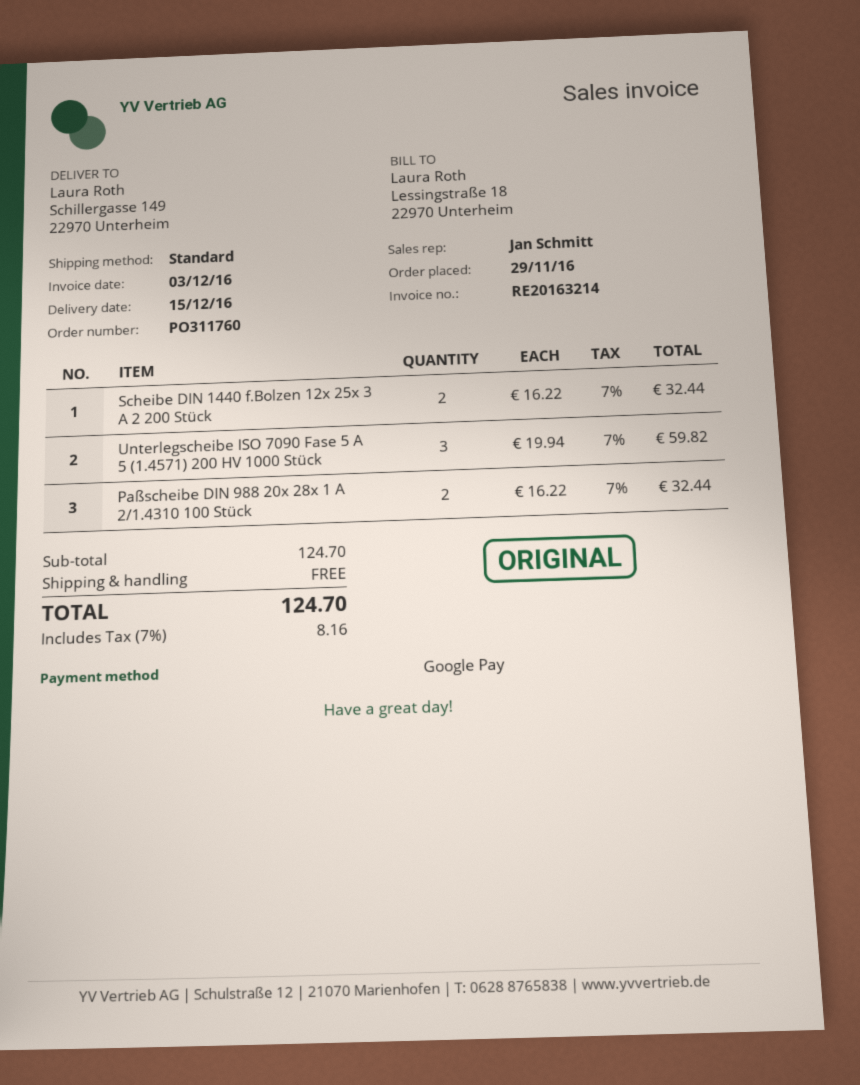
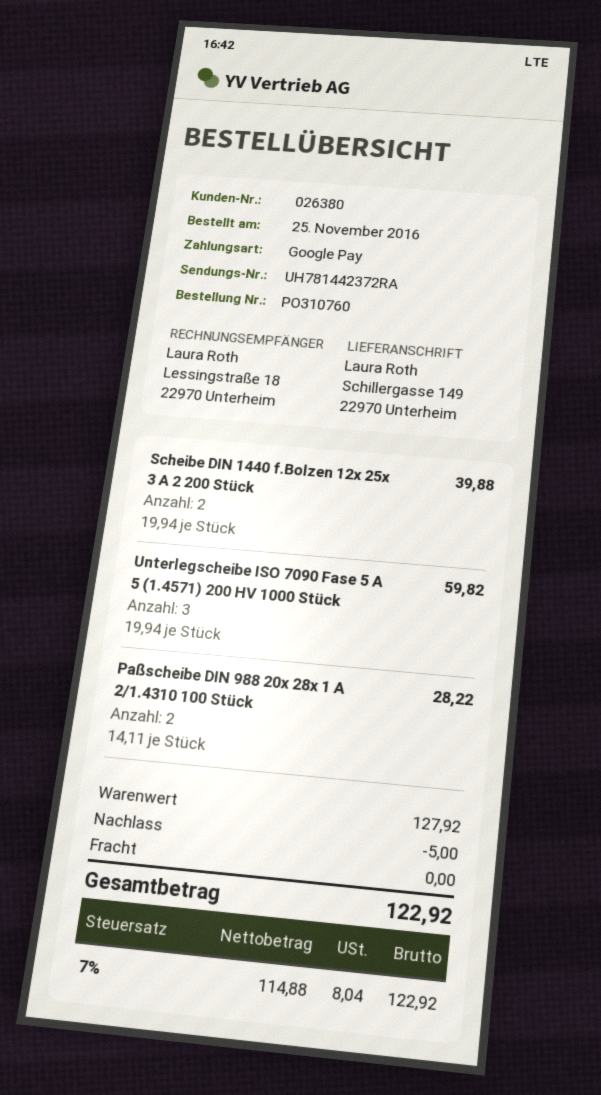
order number: PO311760 -> PO310760
order date: 2016-11-29 -> 2016-11-25
Scheibe DIN 1440 f.Bolzen 12x 25x 3 A 2 200 Stück: 2 x 16.22 = 32.44 -> 2 x 19.94 = 39.88
Paßscheibe DIN 988 20x 28x 1 A 2/1.4310 100 Stück: 2 x 16.22 = 32.44 -> 2 x 14.11 = 28.22
subtotal: 124.70 -> 127.92
discount: none -> 5.00
tax: 7% = 8.16 -> 7% = 8.04
total: 124.70 -> 122.92

